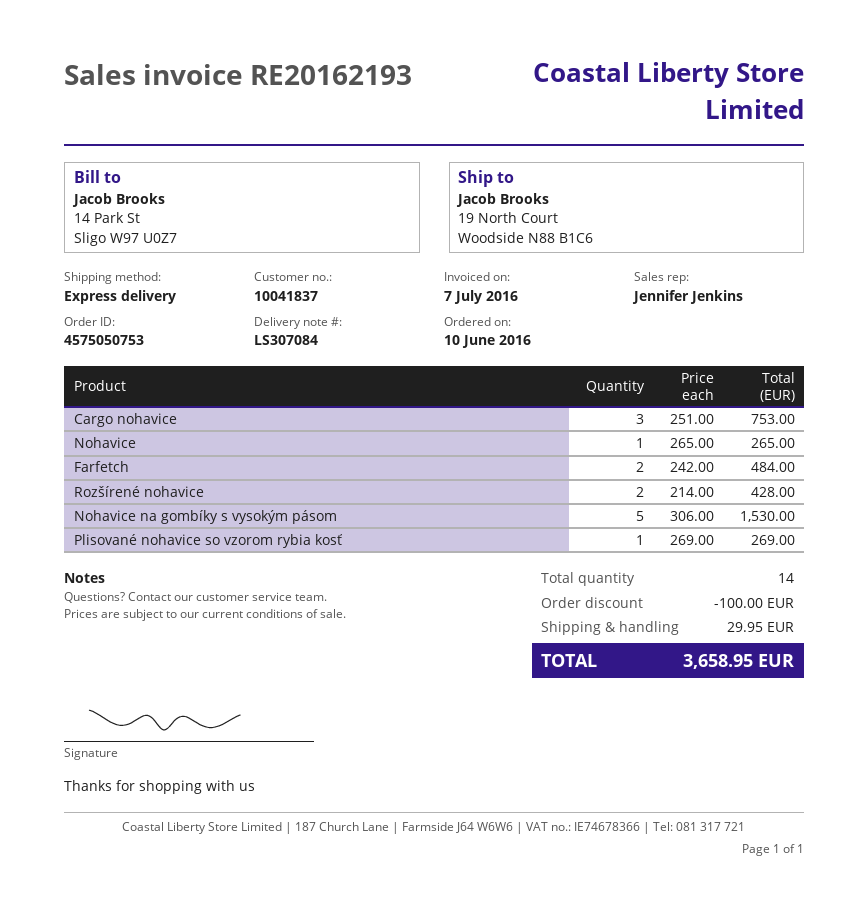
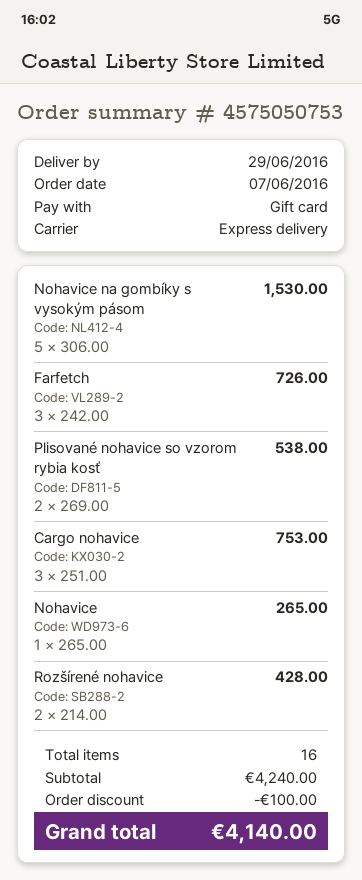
order date: 2016-06-10 -> 2016-06-07
Farfetch: 2 x 242.00 = 484.00 -> 3 x 242.00 = 726.00
Plisované nohavice so vzorom rybia kosť: 1 x 269.00 = 269.00 -> 2 x 269.00 = 538.00
total quantity: 14 -> 16
shipping: 29.95 -> none
total: 3658.95 -> 4140.00

